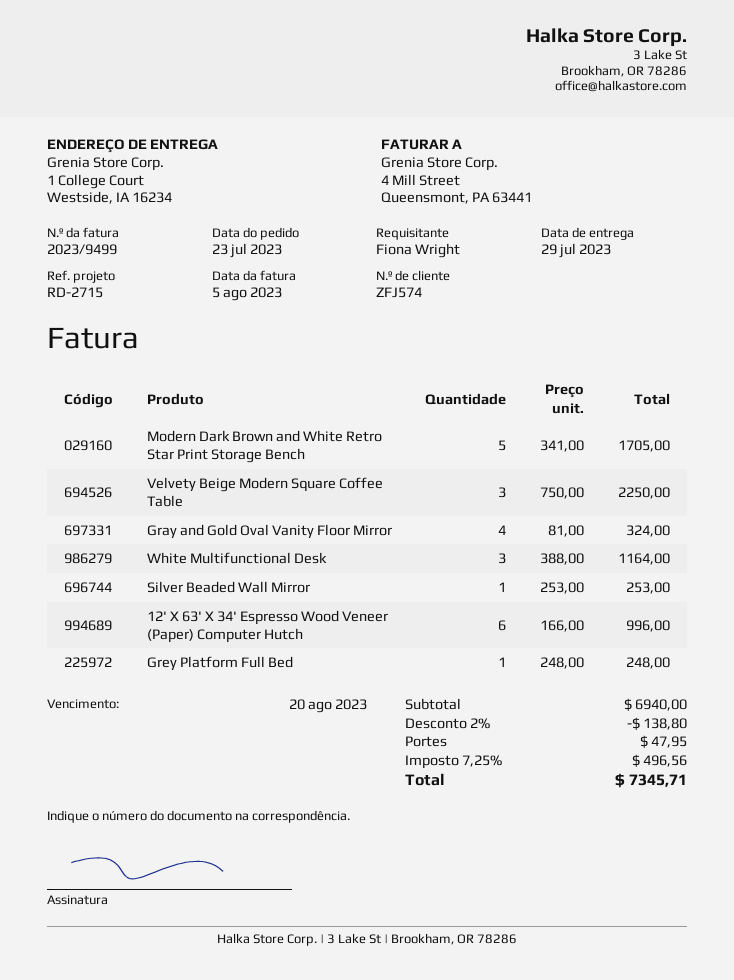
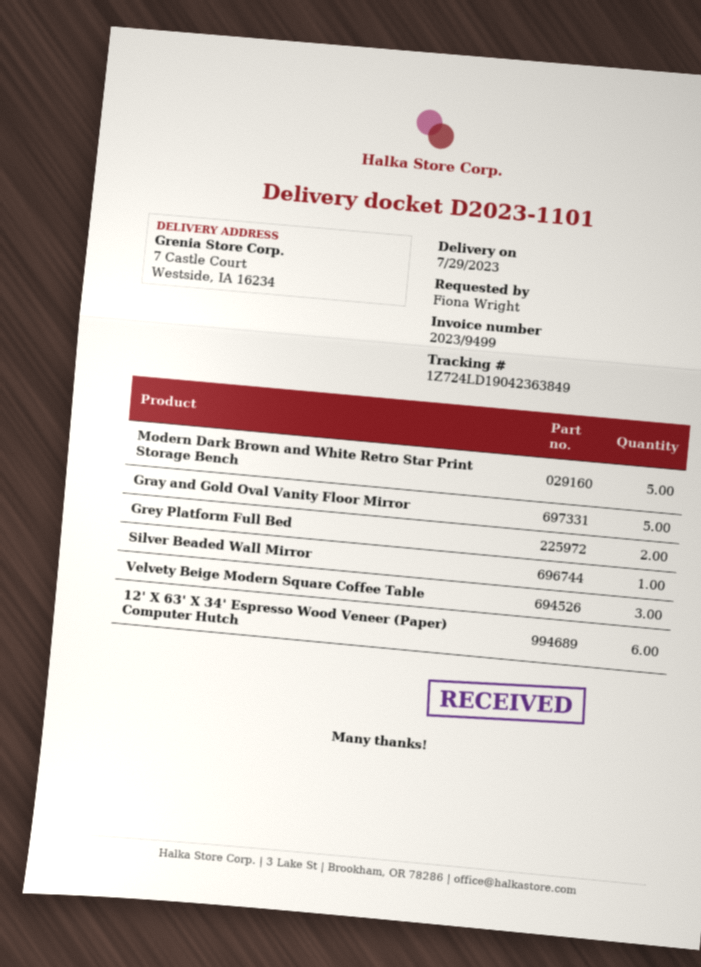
ship to: 1 College Court, Westside, IA 16234 -> 7 Castle Court, Westside, IA 16234
Gray and Gold Oval Vanity Floor Mirror: 4 -> 5
White Multifunctional Desk: 3 -> none
Grey Platform Full Bed: 1 -> 2

